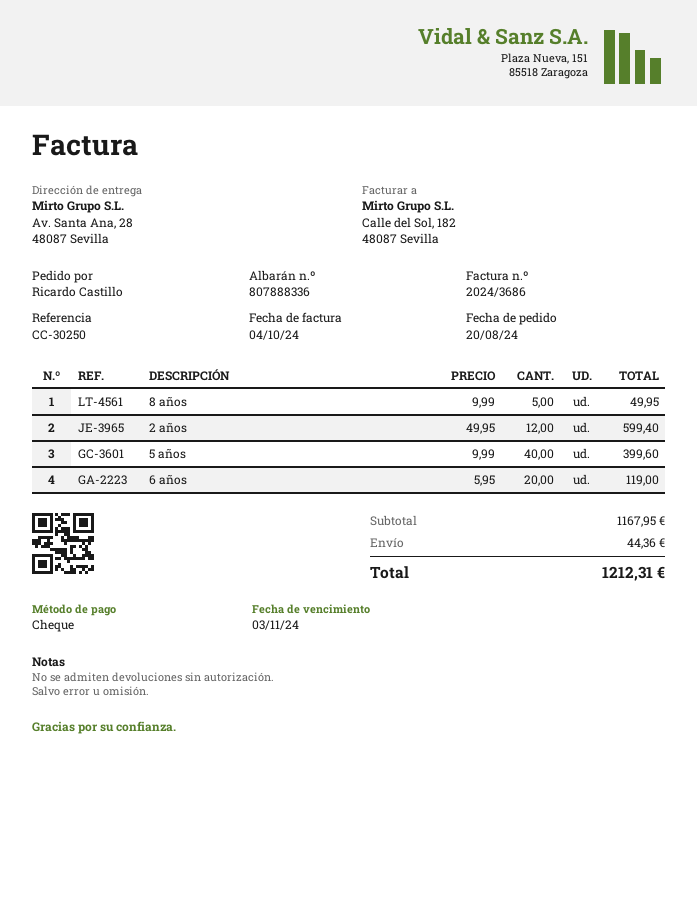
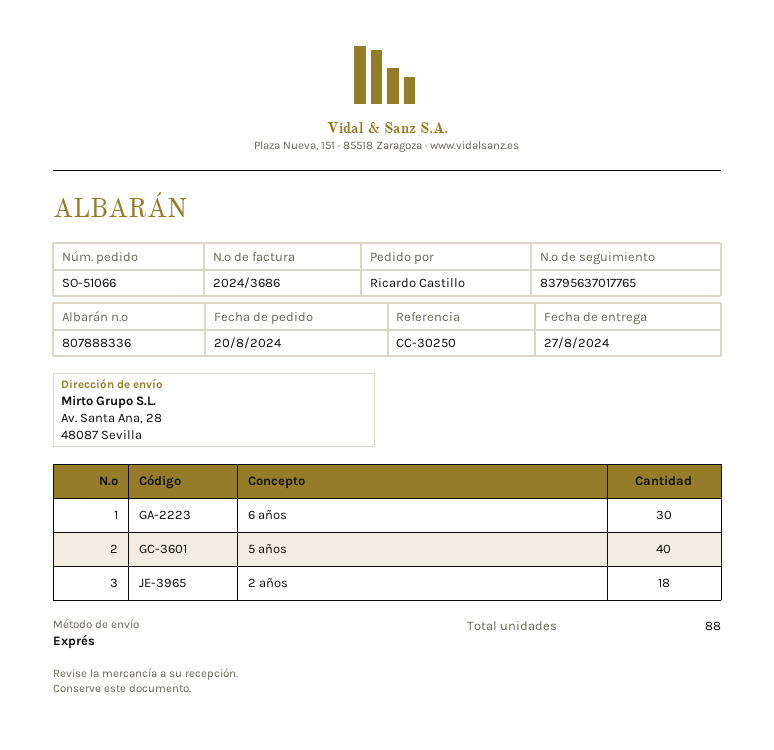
8 años: 5 -> none
2 años: 12 -> 18
6 años: 20 -> 30

